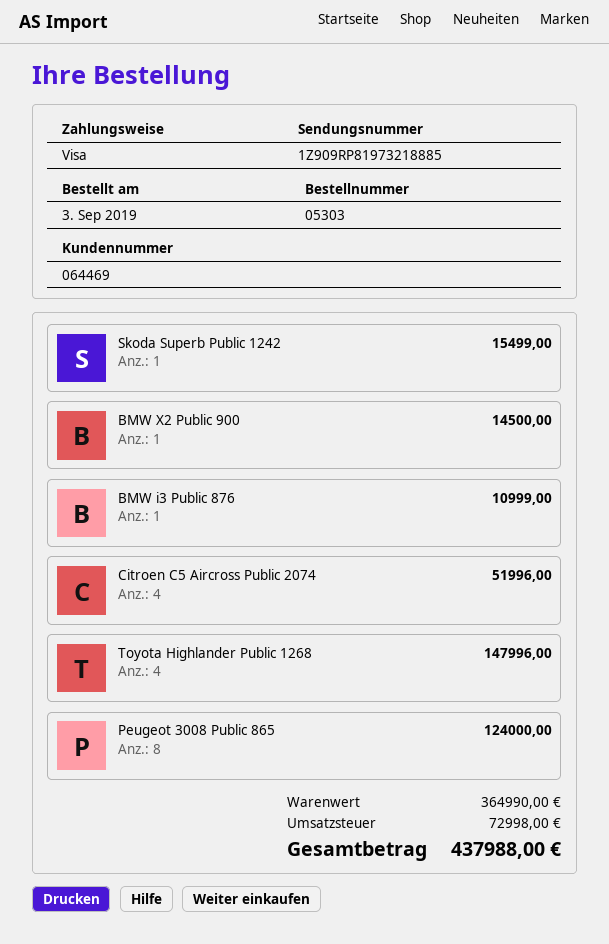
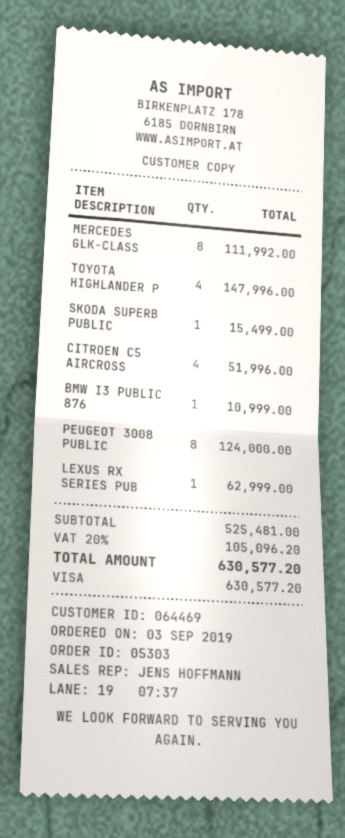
BMW X2 Public 900: 1 for 14500.00 -> none
MERCEDES GLK-CLASS: none -> 8 for 111992.00
LEXUS RX SERIES PUB: none -> 1 for 62999.00
subtotal: 364990.00 -> 525481.00
tax: 72998.00 -> 105096.20
total: 437988.00 -> 630577.20

